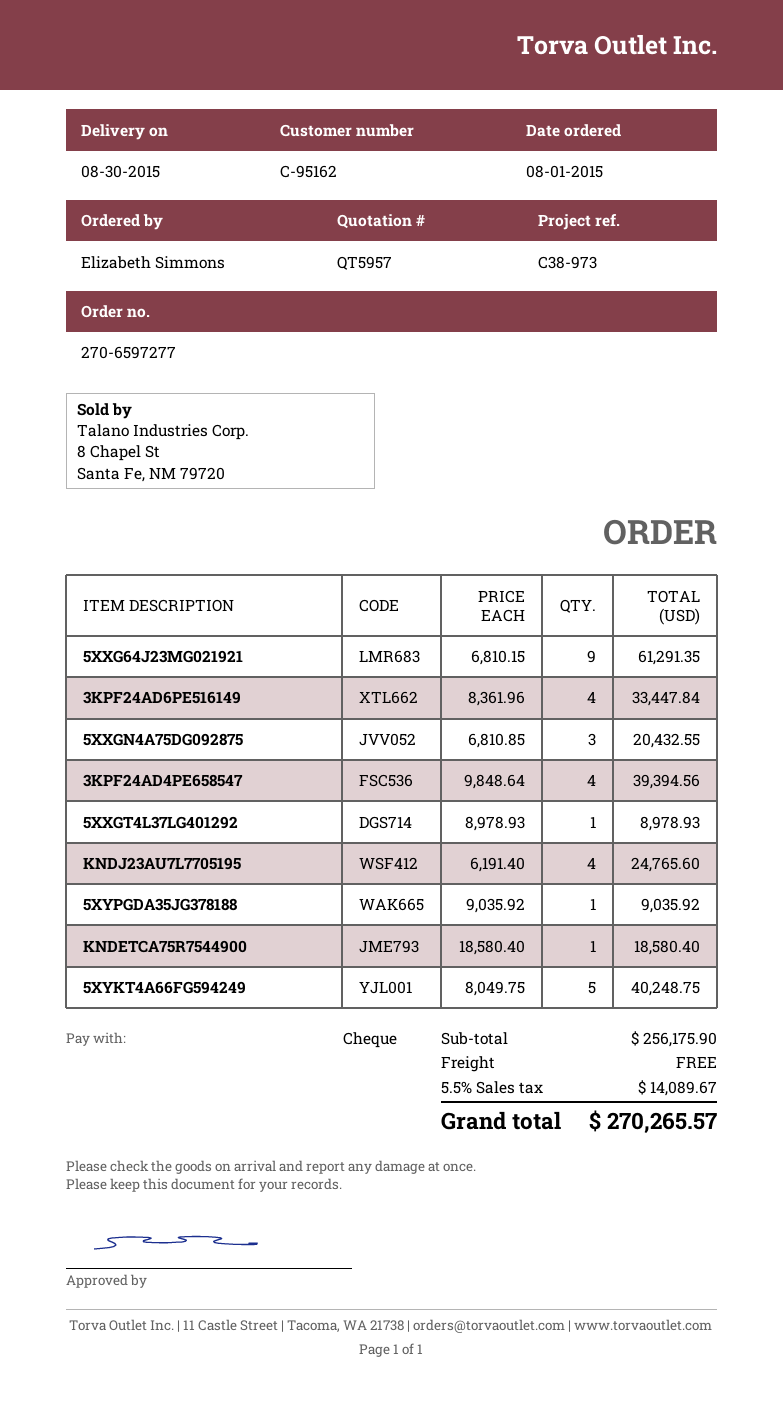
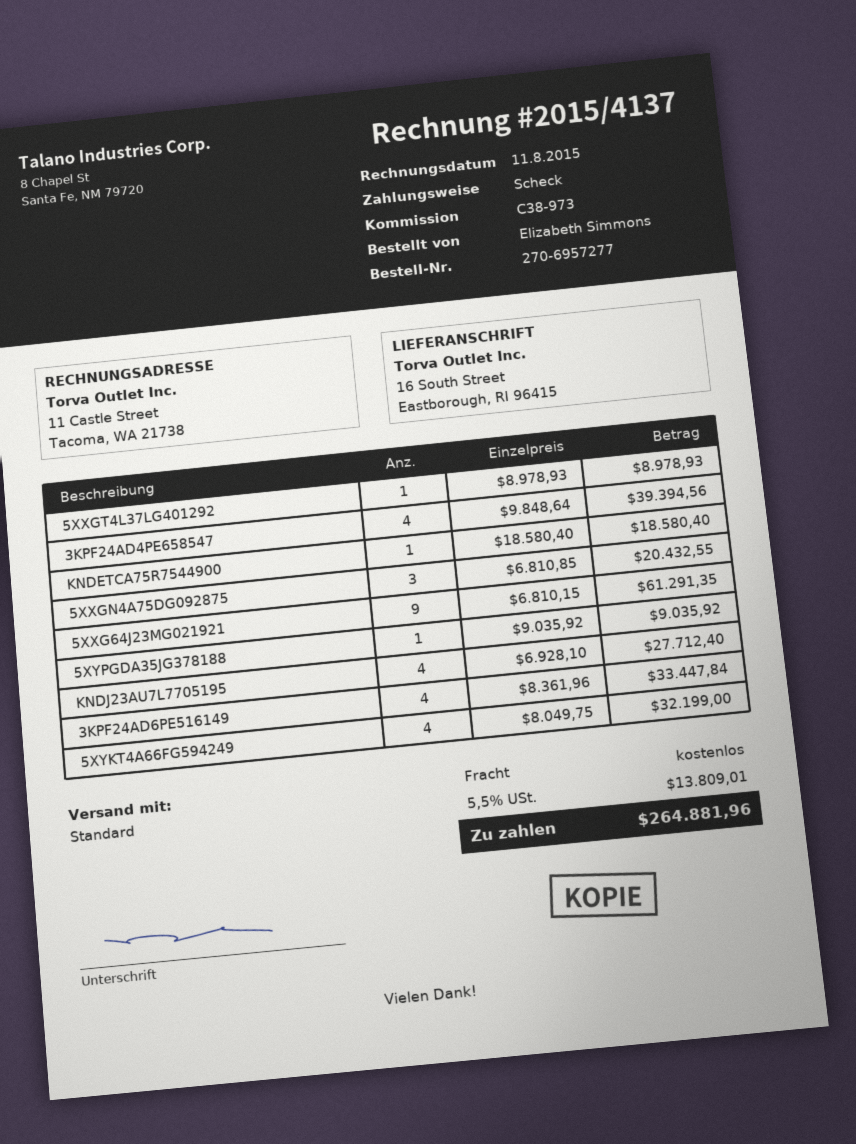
order number: 270-6597277 -> 270-6957277
KNDJ23AU7L7705195: 4 x 6191.40 = 24765.60 -> 4 x 6928.10 = 27712.40
5XYKT4A66FG594249: 5 x 8049.75 = 40248.75 -> 4 x 8049.75 = 32199.00
tax: 5.5% = 14089.67 -> 5.5% = 13809.01
total: 270265.57 -> 264881.96

